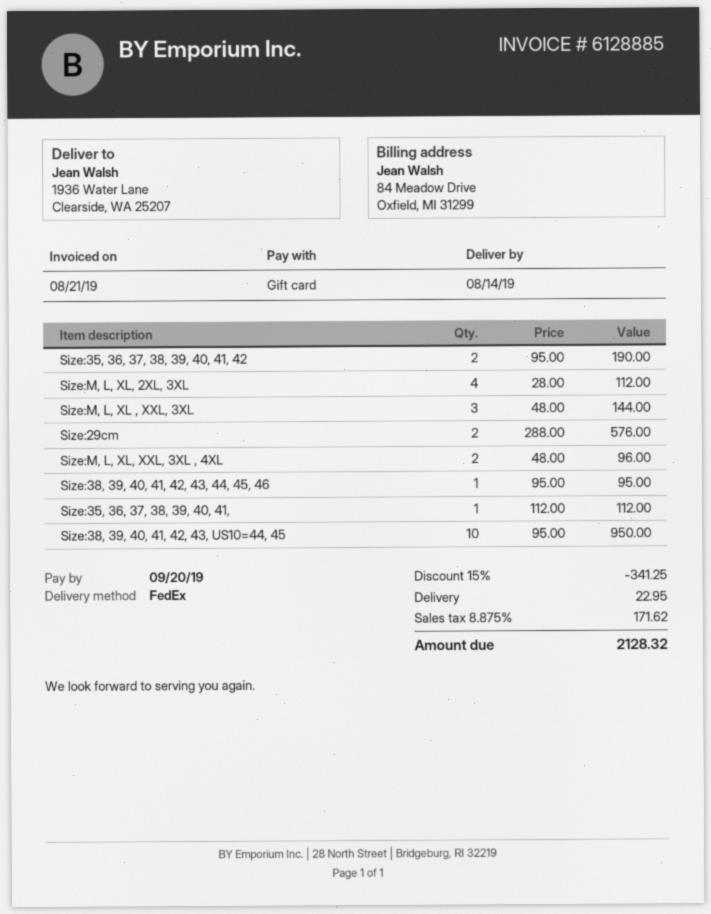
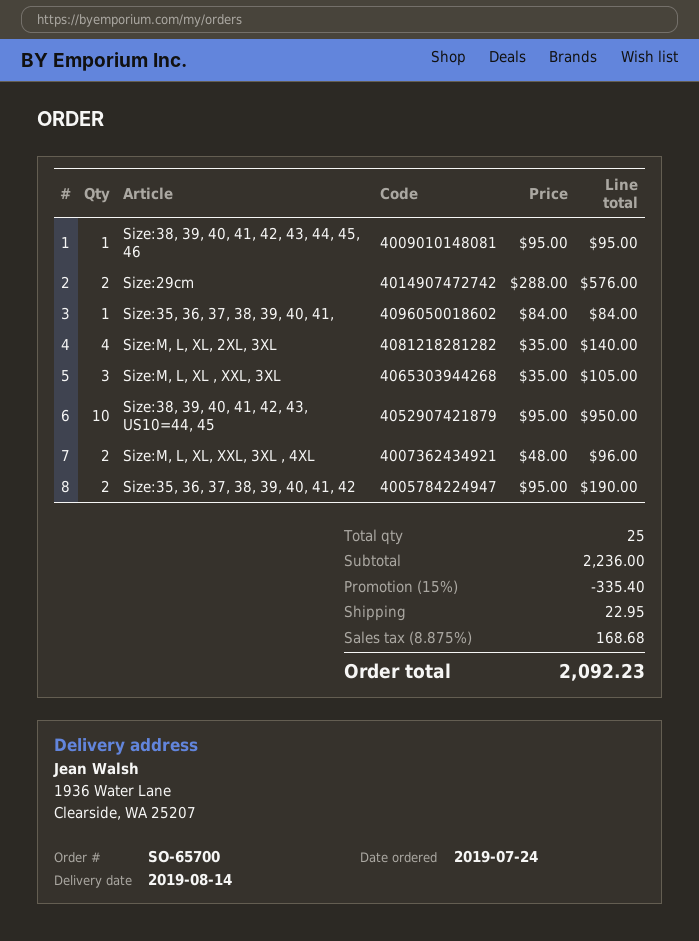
Size:M, L, XL, 2XL, 3XL: 4 x 28.00 = 112.00 -> 4 x 35.00 = 140.00
Size:M, L, XL , XXL, 3XL: 3 x 48.00 = 144.00 -> 3 x 35.00 = 105.00
Size:35, 36, 37, 38, 39, 40, 41,: 1 x 112.00 = 112.00 -> 1 x 84.00 = 84.00
discount: 15% = 341.25 -> 15% = 335.40
tax: 8.875% = 171.62 -> 8.875% = 168.68
total: 2128.32 -> 2092.23

